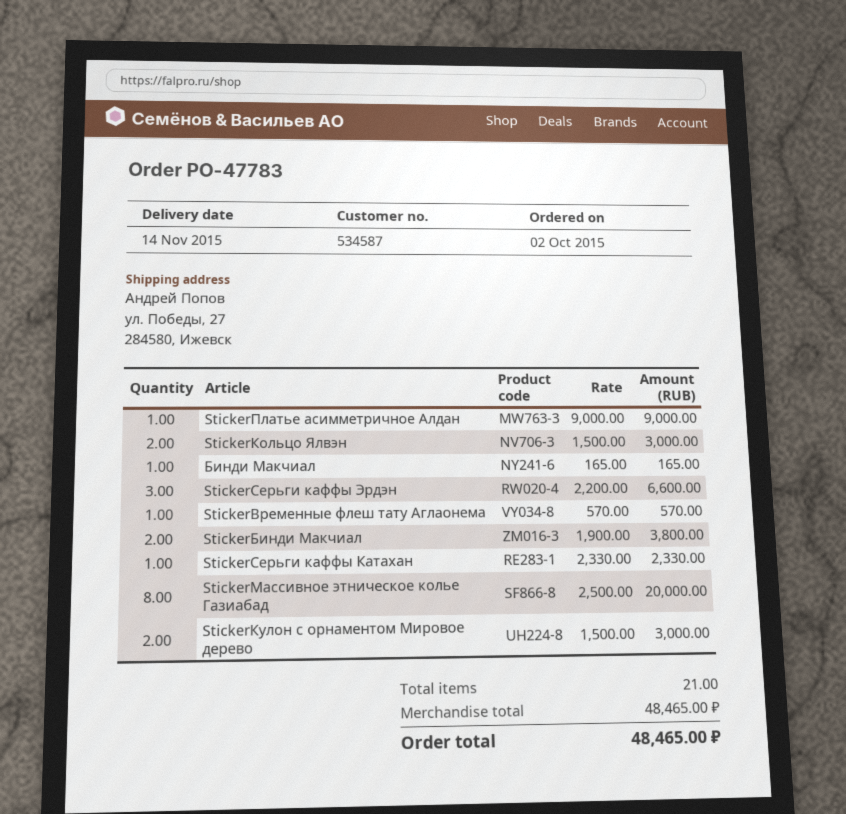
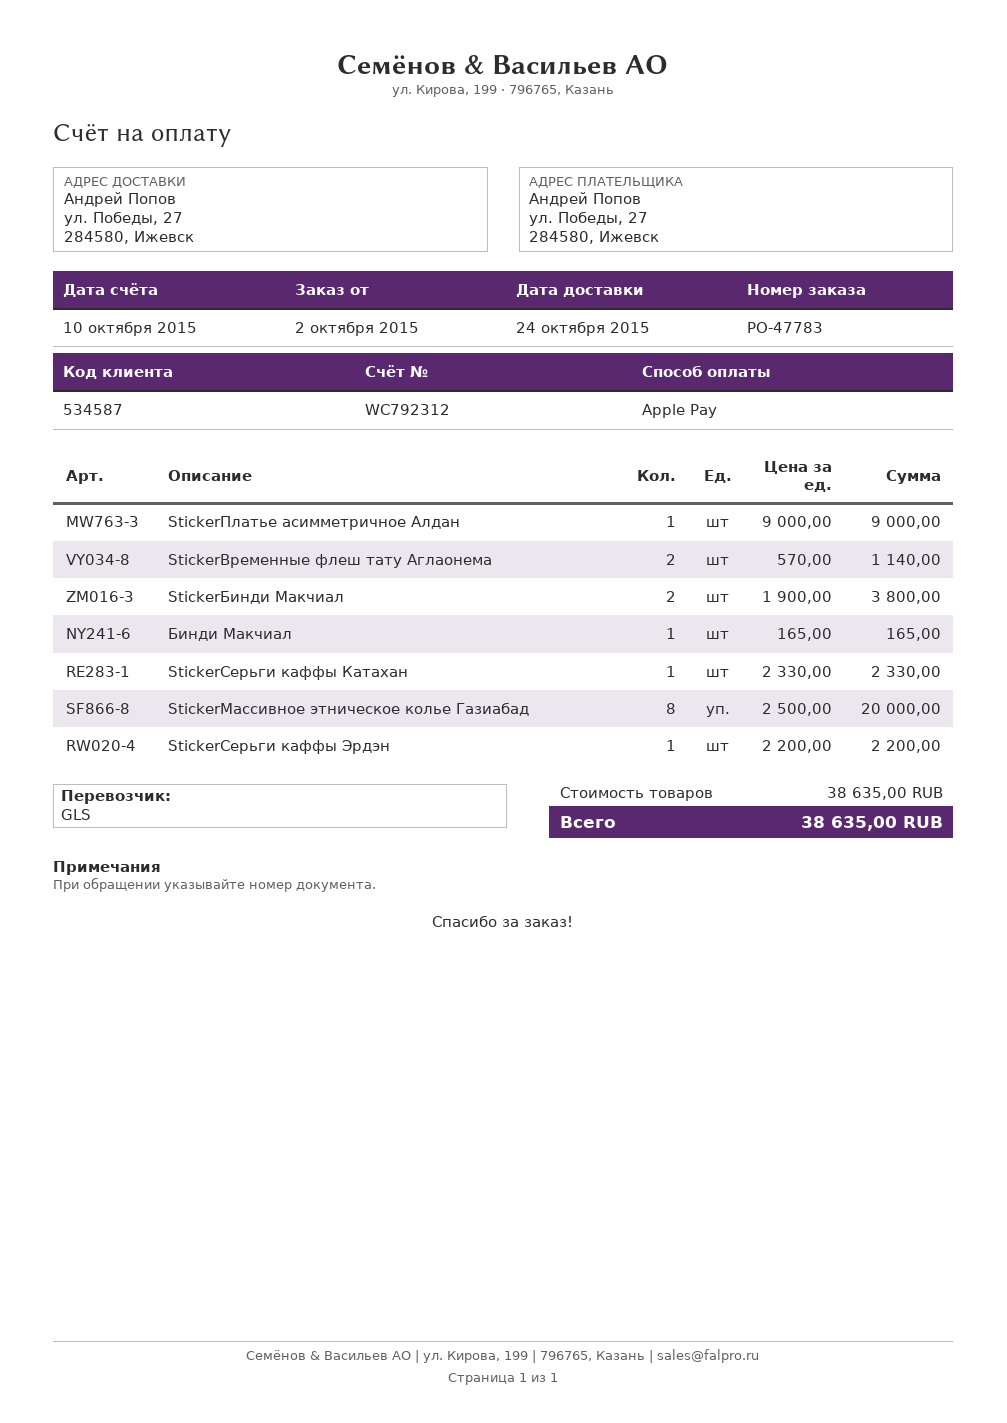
delivery date: 2015-11-14 -> 2015-10-24
StickerКольцо Ялвэн: 2 x 1500.00 = 3000.00 -> none
StickerСерьги каффы Эрдэн: 3 x 2200.00 = 6600.00 -> 1 x 2200.00 = 2200.00
StickerВременные флеш тату Аглаонема: 1 x 570.00 = 570.00 -> 2 x 570.00 = 1140.00
StickerКулон с орнаментом Мировое дерево: 2 x 1500.00 = 3000.00 -> none
subtotal: 48465.00 -> 38635.00
total: 48465.00 -> 38635.00

